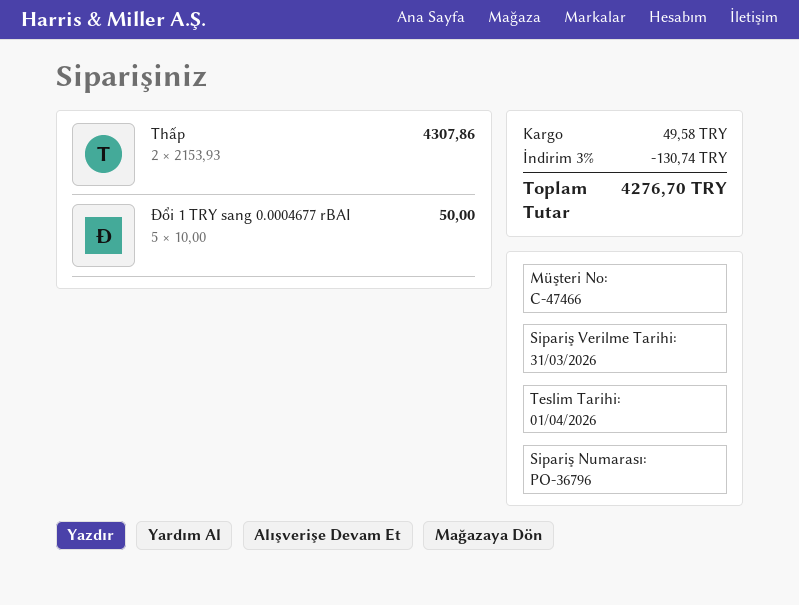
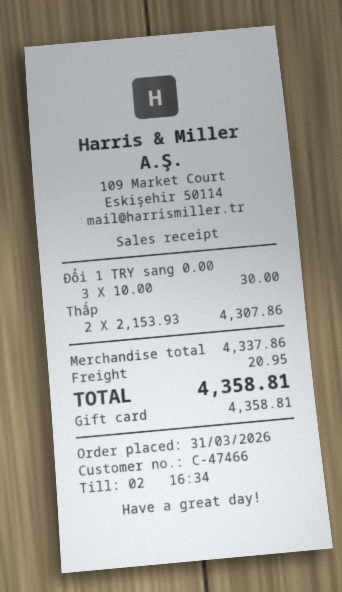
Đổi 1 TRY sang 0.0004677 rBAI: 5 x 10.00 = 50.00 -> 3 x 10.00 = 30.00
discount: 3% = 130.74 -> none
shipping: 49.58 -> 20.95
total: 4276.70 -> 4358.81

